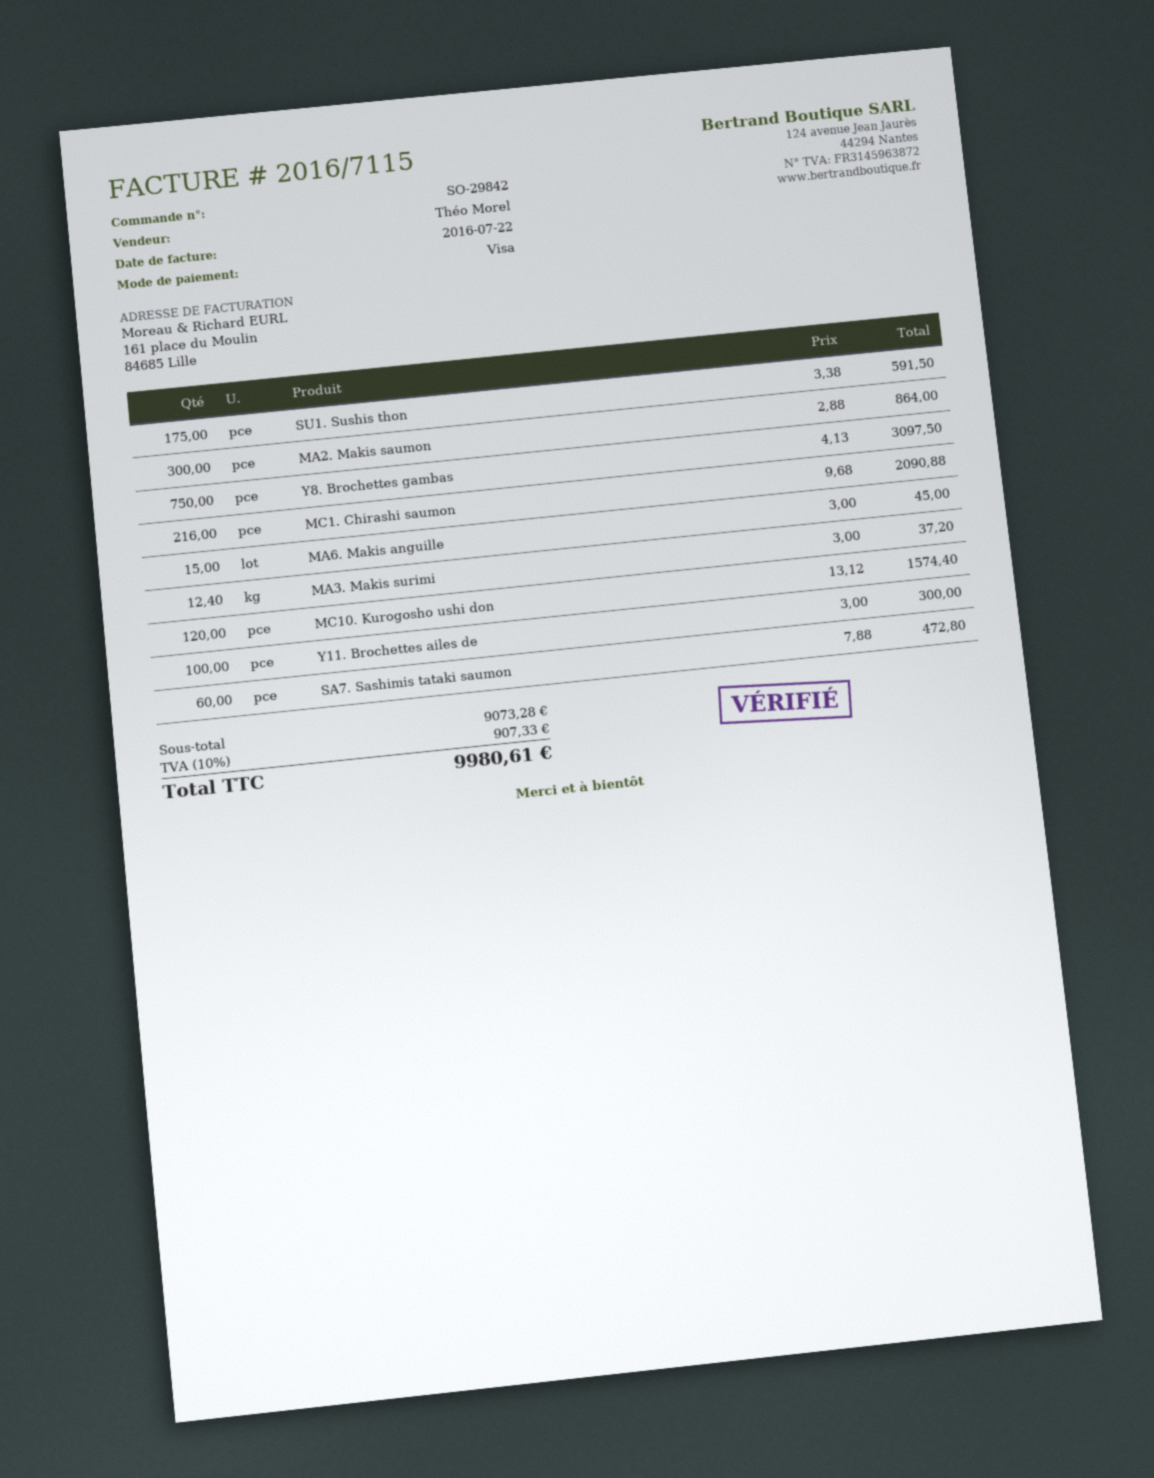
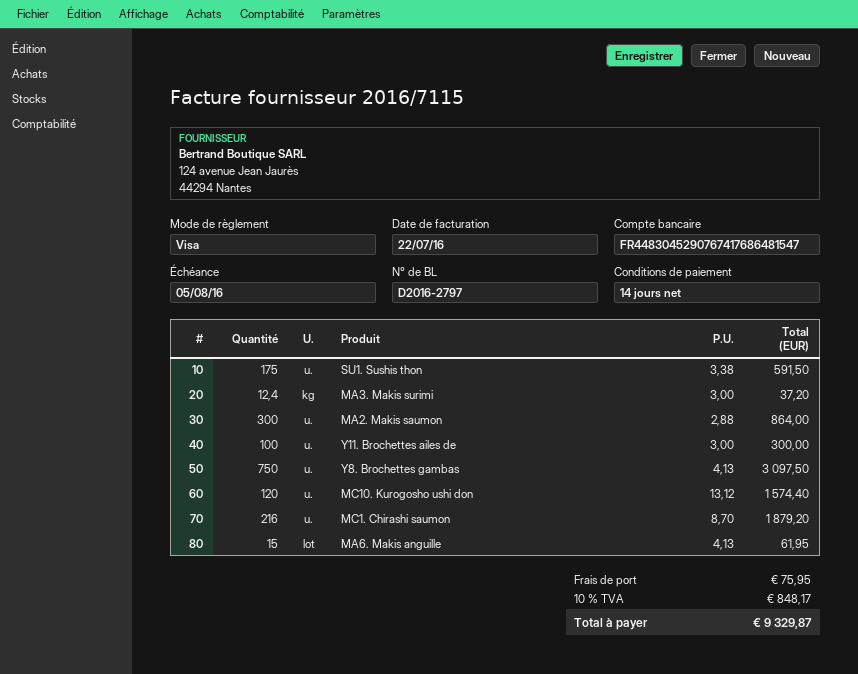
MC1. Chirashi saumon: 216 x 9.68 = 2090.88 -> 216 x 8.70 = 1879.20
MA6. Makis anguille: 15 x 3.00 = 45.00 -> 15 x 4.13 = 61.95
SA7. Sashimis tataki saumon: 60 x 7.88 = 472.80 -> none
shipping: none -> 75.95
tax: 10% = 907.33 -> 10% = 848.17
total: 9980.61 -> 9329.87

